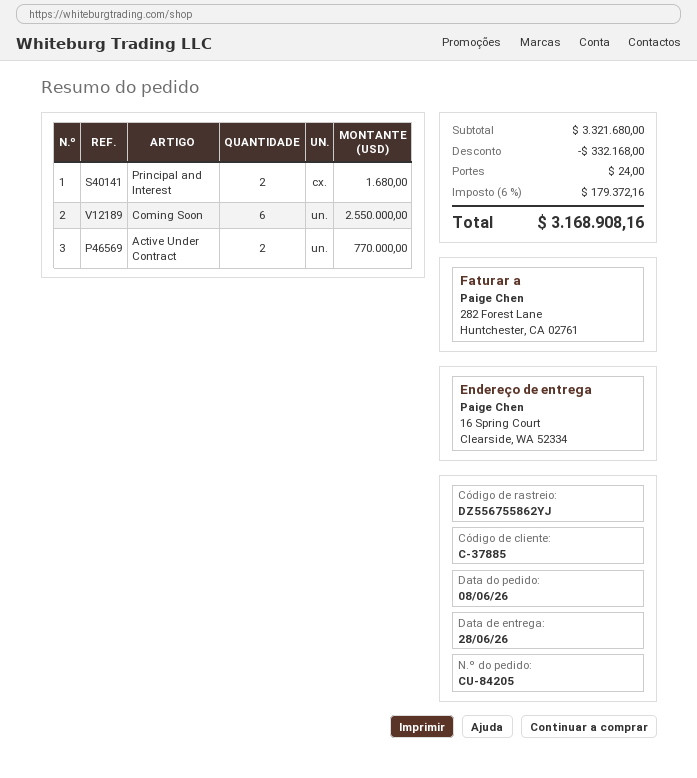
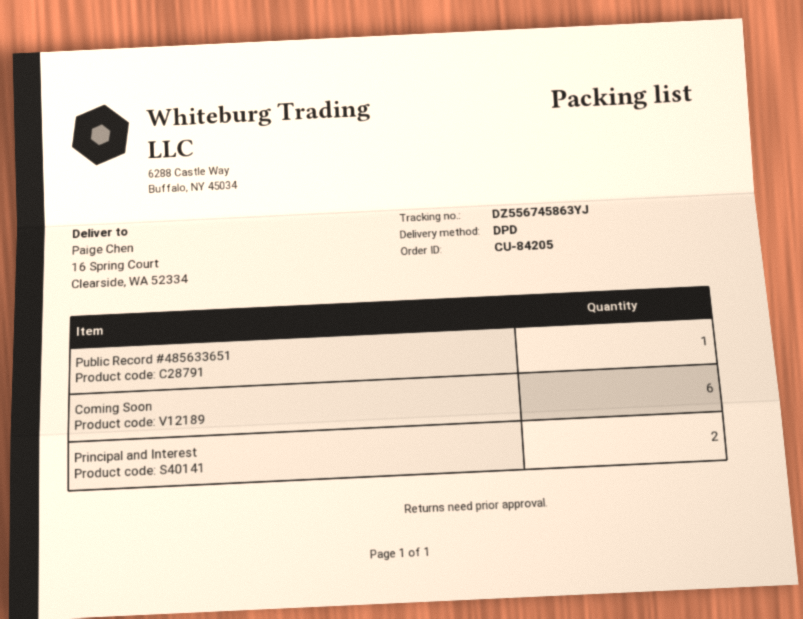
tracking number: DZ556755862YJ -> DZ556745863YJ
Active Under Contract: 2 -> none
Public Record #485633651: none -> 1

